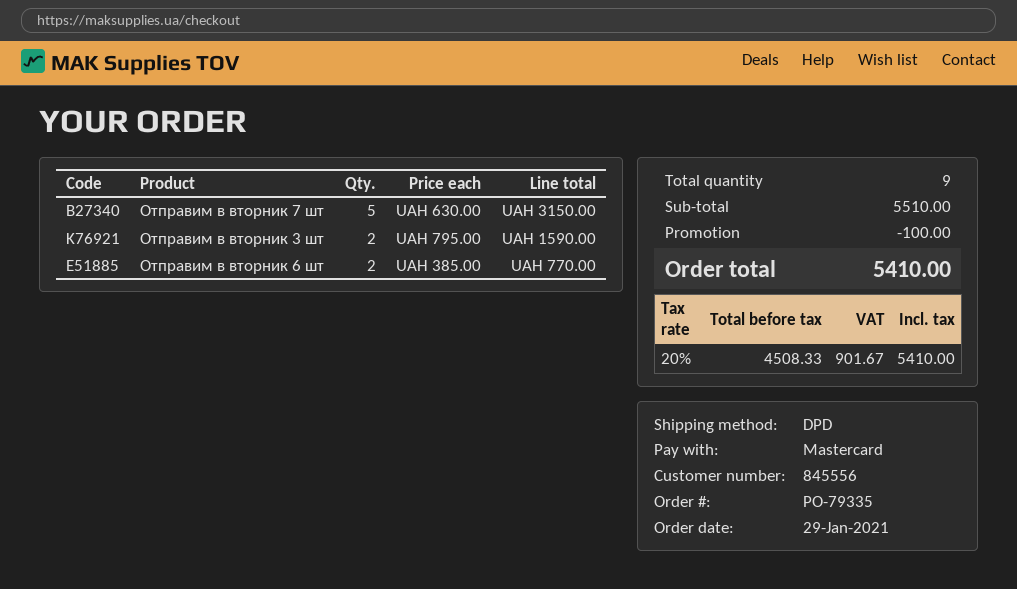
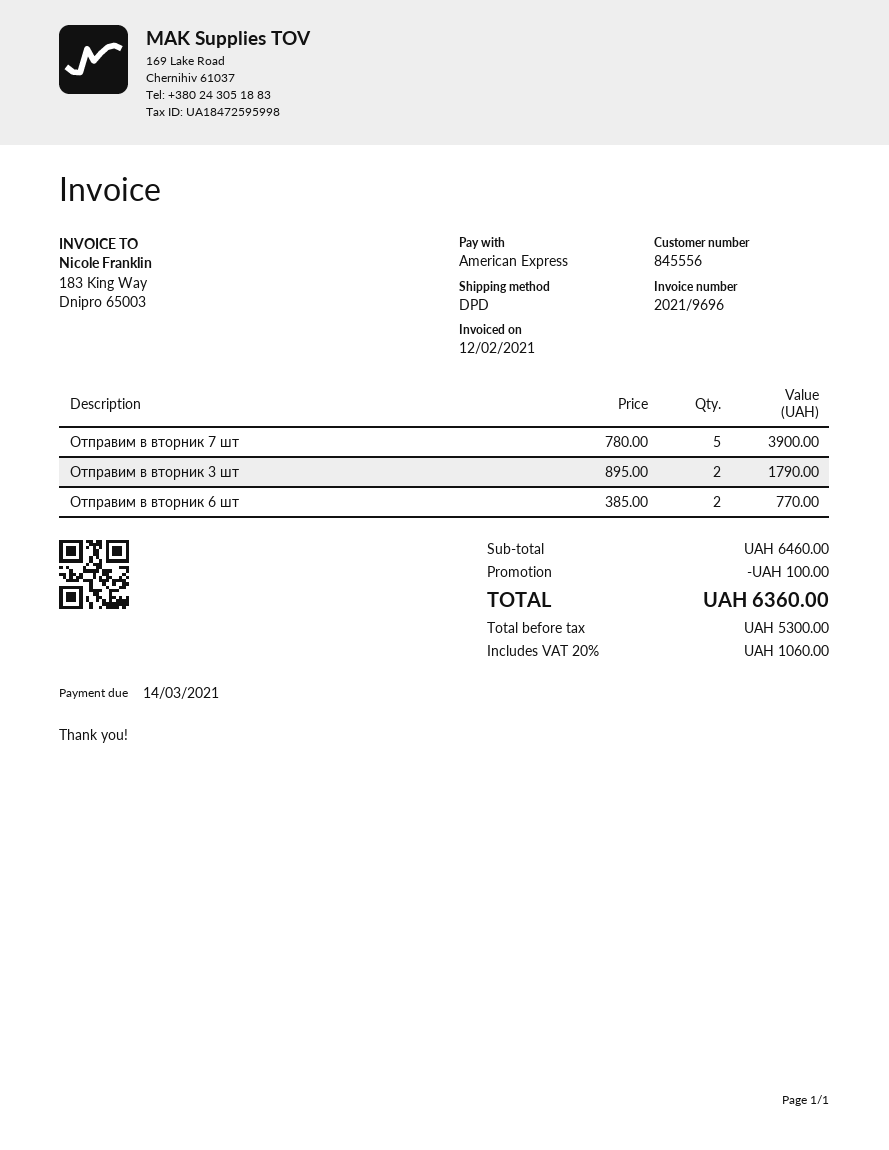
payment method: Mastercard -> American Express
Отправим в вторник 7 шт: 5 x 630.00 = 3150.00 -> 5 x 780.00 = 3900.00
Отправим в вторник 3 шт: 2 x 795.00 = 1590.00 -> 2 x 895.00 = 1790.00
subtotal: 5510.00 -> 6460.00
net: 4508.33 -> 5300.00
tax: 20% = 901.67 -> 20% = 1060.00
total: 5410.00 -> 6360.00

